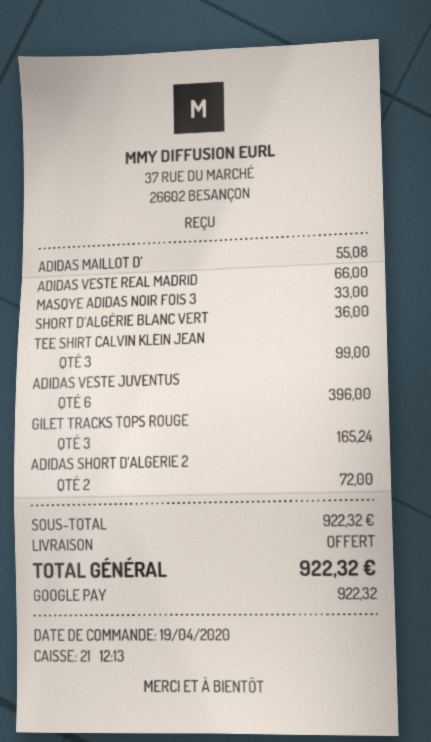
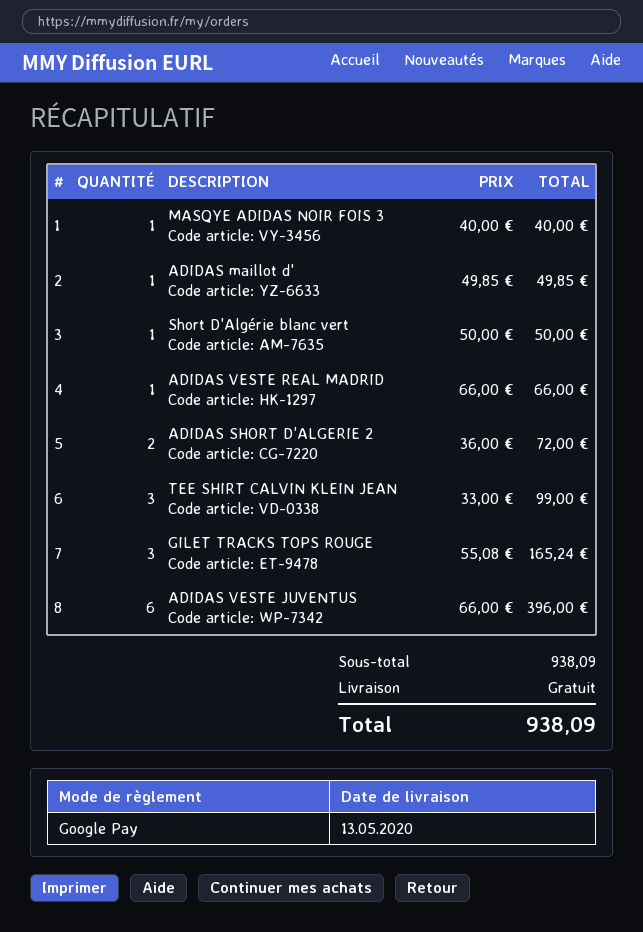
ADIDAS MAILLOT D': 1 for 55.08 -> 1 for 49.85
MASQYE ADIDAS NOIR FOIS 3: 1 for 33.00 -> 1 for 40.00
SHORT D'ALGÉRIE BLANC VERT: 1 for 36.00 -> 1 for 50.00
subtotal: 922.32 -> 938.09
total: 922.32 -> 938.09

